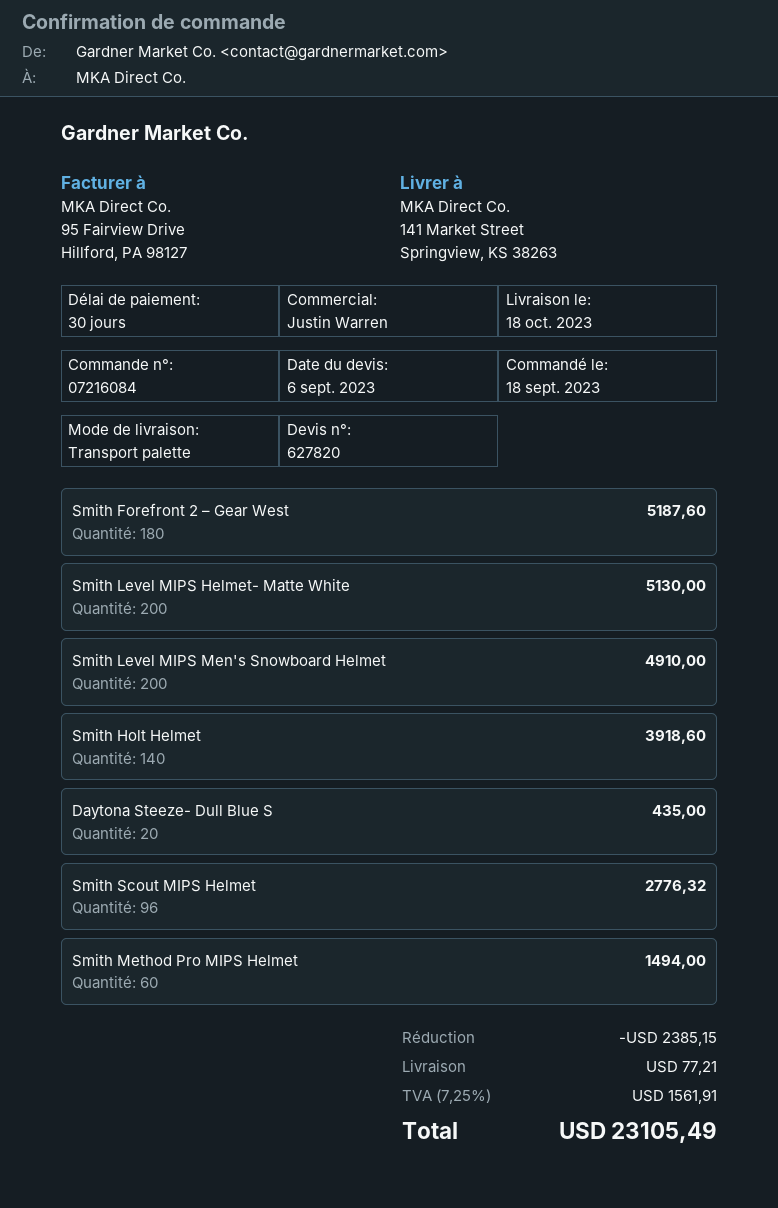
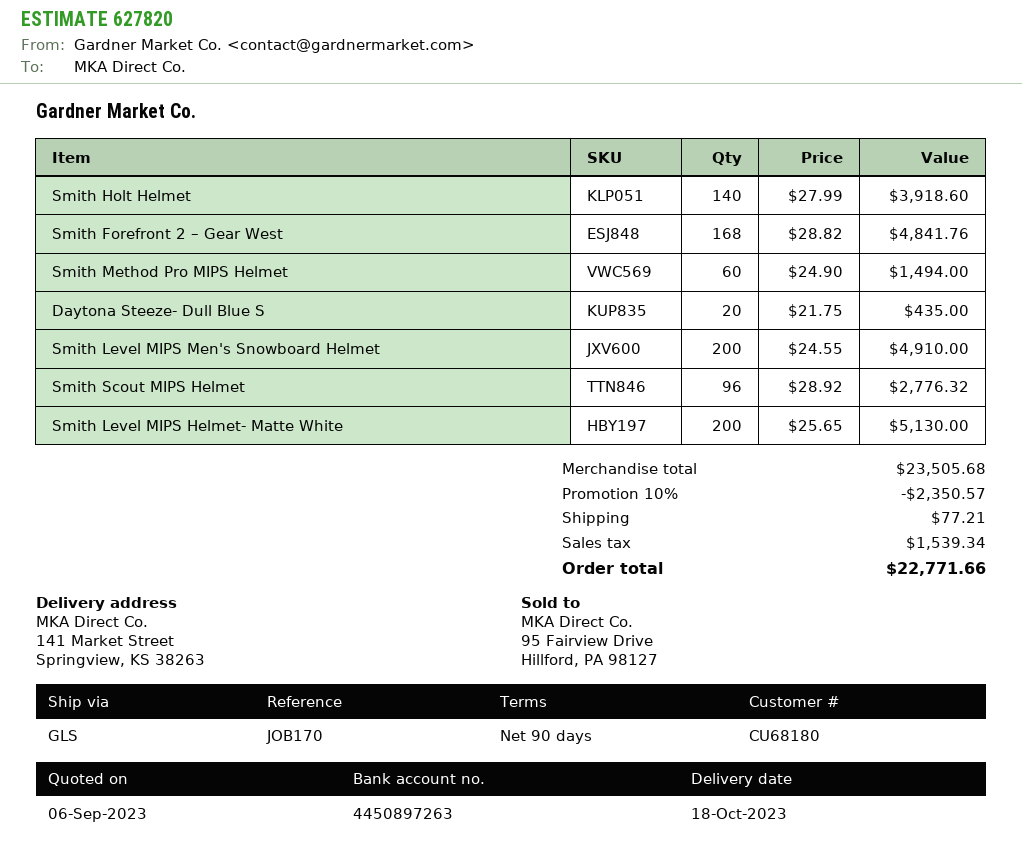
payment terms: 30 days -> 90 days
shipping method: pallet freight -> GLS
Smith Forefront 2 – Gear West: 180 for 5187.60 -> 168 for 4841.76
discount: 2385.15 -> 2350.57
tax: 1561.91 -> 1539.34
total: 23105.49 -> 22771.66

